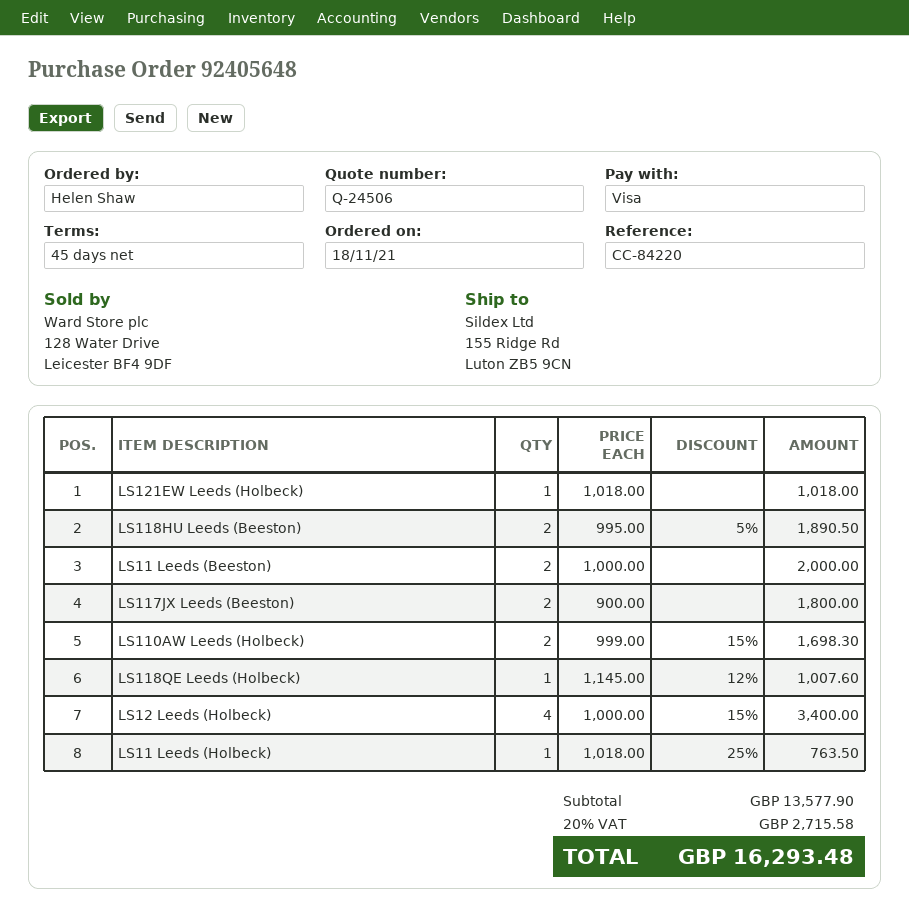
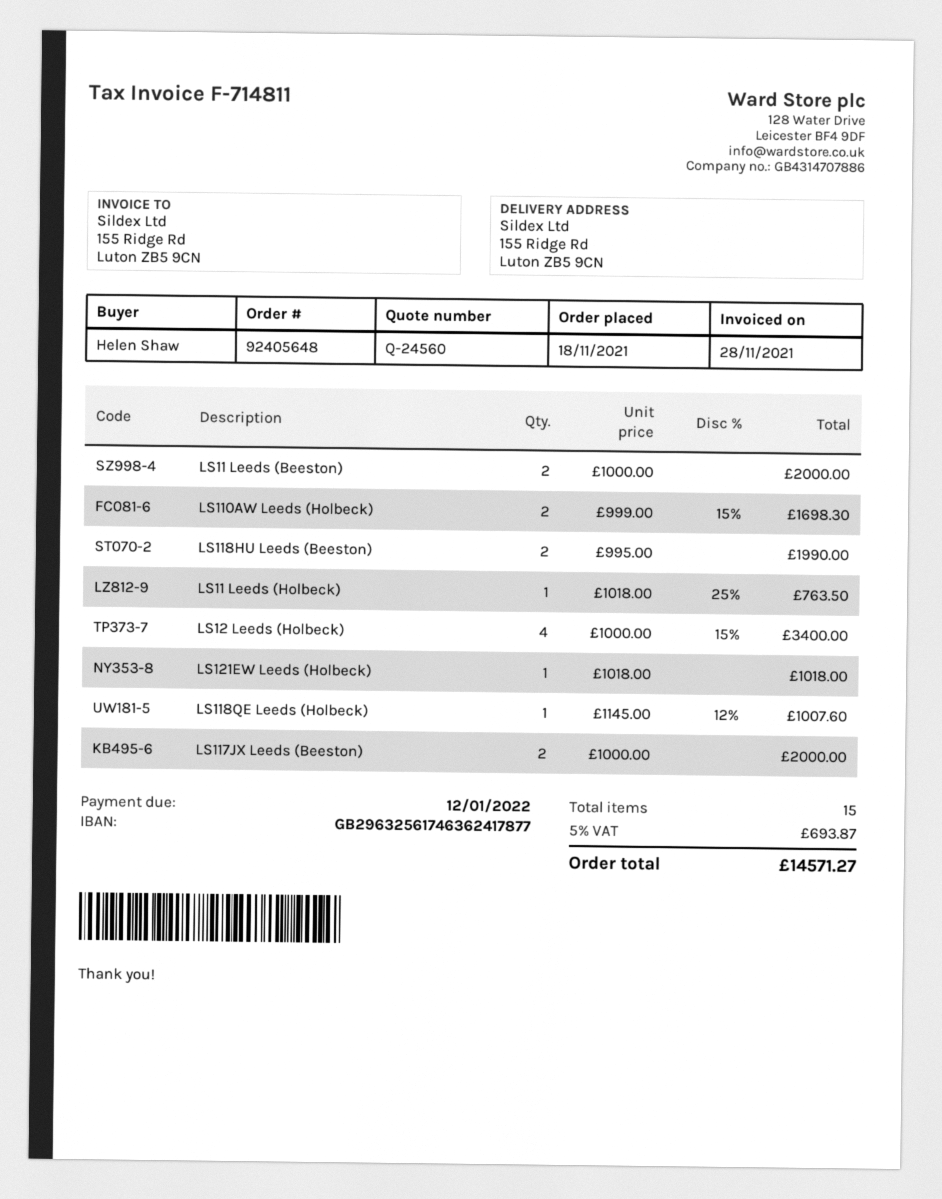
quote number: Q-24506 -> Q-24560
LS118HU Leeds (Beeston): 2 x 995.00 - 5% = 1890.50 -> 2 x 995.00 = 1990.00
LS117JX Leeds (Beeston): 2 x 900.00 = 1800.00 -> 2 x 1000.00 = 2000.00
tax: 20% = 2715.58 -> 5% = 693.87
total: 16293.48 -> 14571.27

